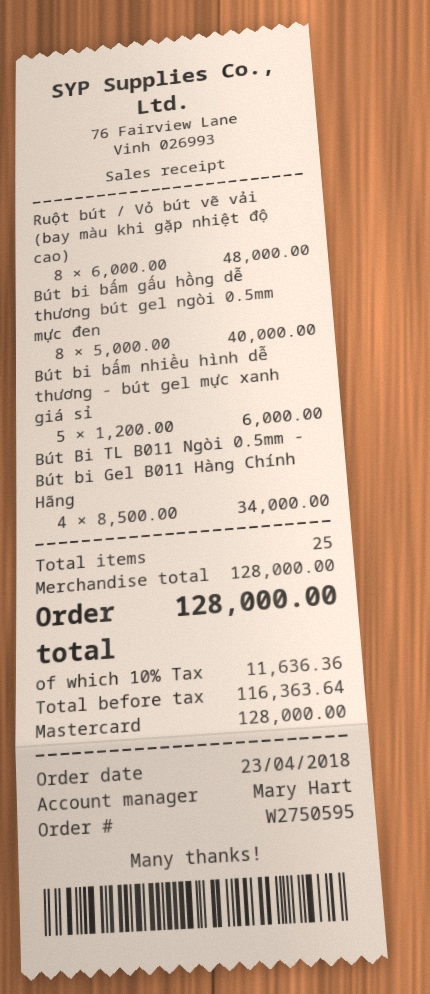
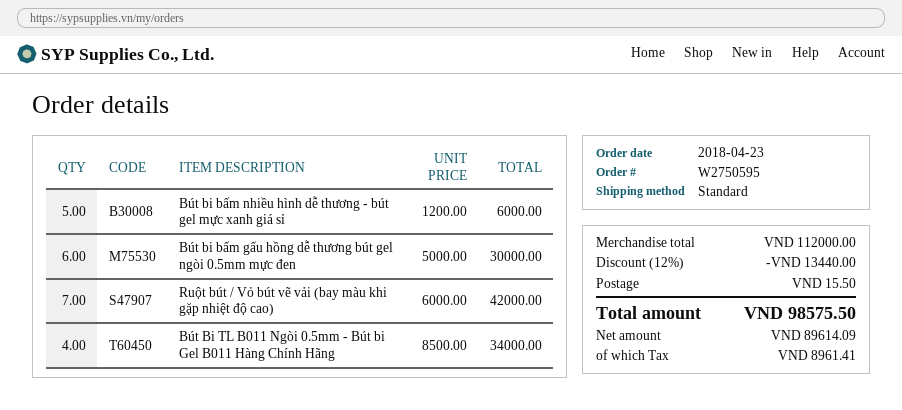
Ruột bút / Vỏ bút vẽ vải (bay màu khi gặp nhiệt độ cao): 8 x 6000.00 = 48000.00 -> 7 x 6000.00 = 42000.00
Bút bi bấm gấu hồng dễ thương bút gel ngòi 0.5mm mực đen: 8 x 5000.00 = 40000.00 -> 6 x 5000.00 = 30000.00
subtotal: 128000.00 -> 112000.00
discount: none -> 12% = 13440.00
shipping: none -> 15.50
net: 116363.64 -> 89614.09
tax: 11636.36 -> 8961.41
total: 128000.00 -> 98575.50

